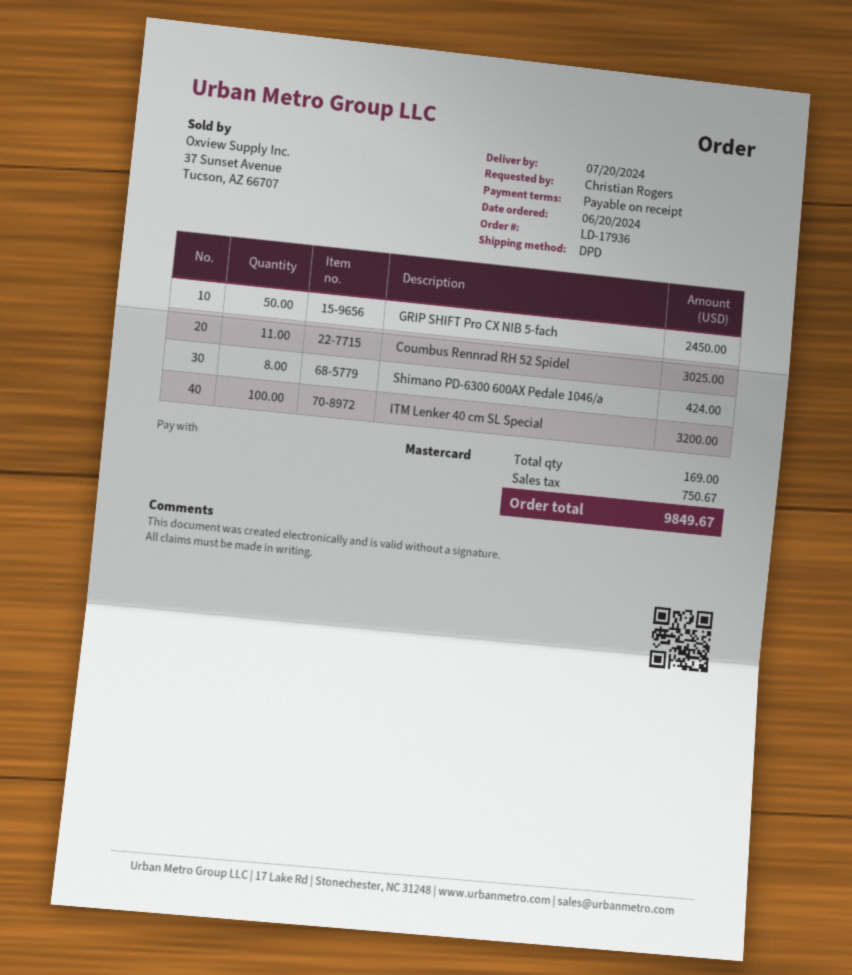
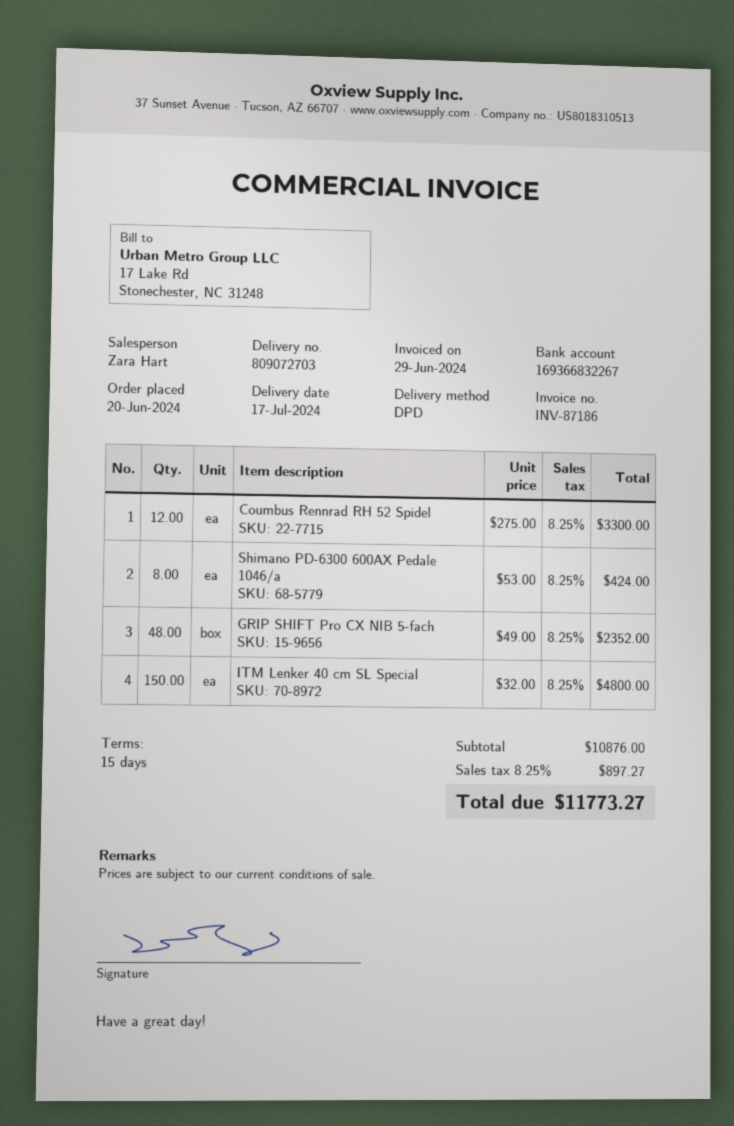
delivery date: 2024-07-20 -> 2024-07-17
payment terms: on receipt -> 15 days
GRIP SHIFT Pro CX NIB 5-fach: 50 for 2450.00 -> 48 for 2352.00
Coumbus Rennrad RH 52 Spidel: 11 for 3025.00 -> 12 for 3300.00
ITM Lenker 40 cm SL Special: 100 for 3200.00 -> 150 for 4800.00
tax: 750.67 -> 897.27
total: 9849.67 -> 11773.27

